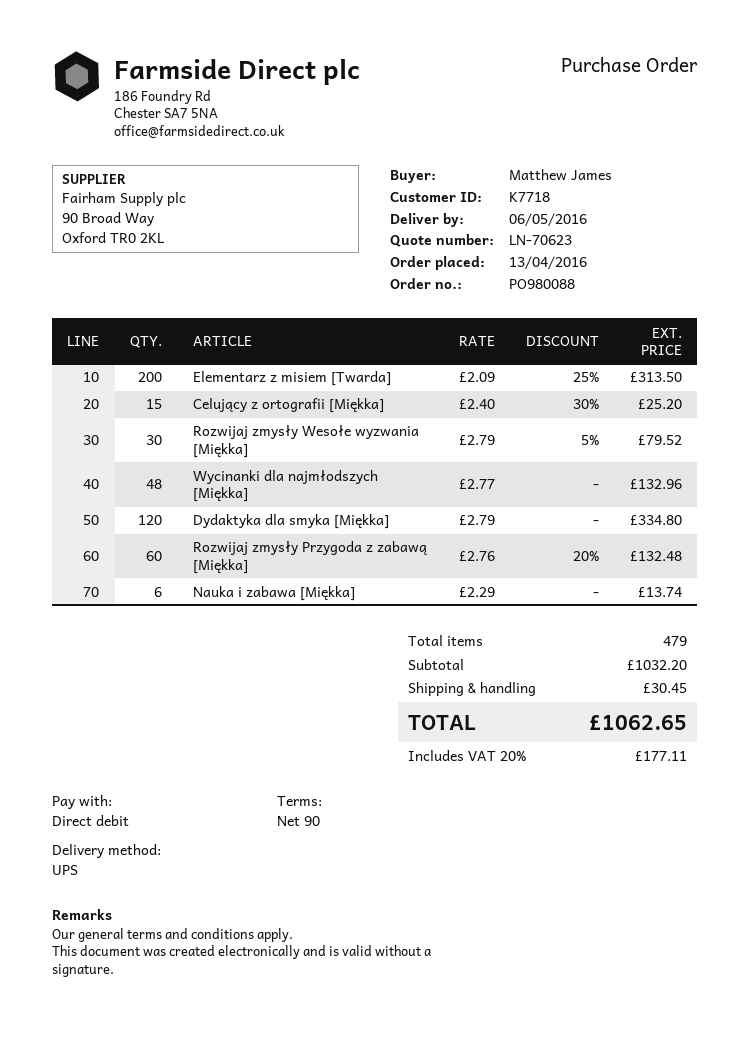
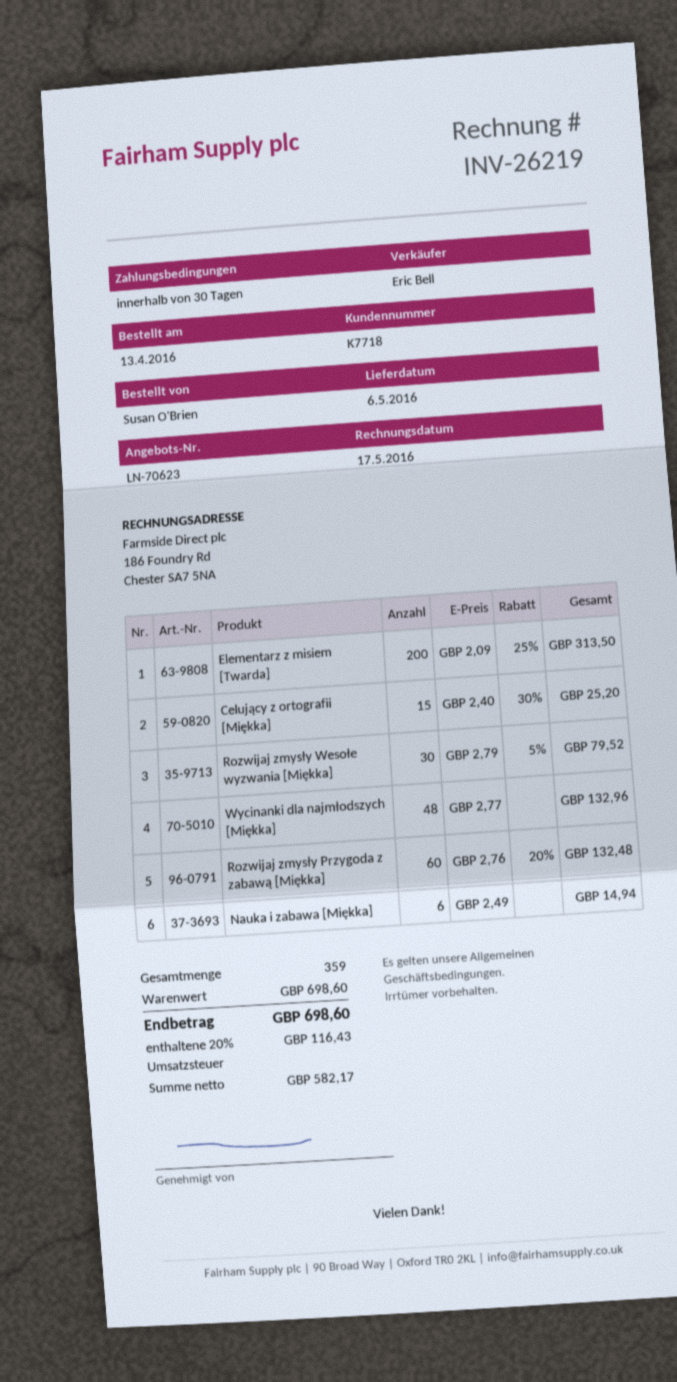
payment terms: 90 days -> 30 days
ordered by: Matthew James -> Susan O'Brien
Dydaktyka dla smyka [Miękka]: 120 x 2.79 = 334.80 -> none
Nauka i zabawa [Miękka]: 6 x 2.29 = 13.74 -> 6 x 2.49 = 14.94
total quantity: 479 -> 359
subtotal: 1032.20 -> 698.60
shipping: 30.45 -> none
tax: 20% = 177.11 -> 20% = 116.43
total: 1062.65 -> 698.60

